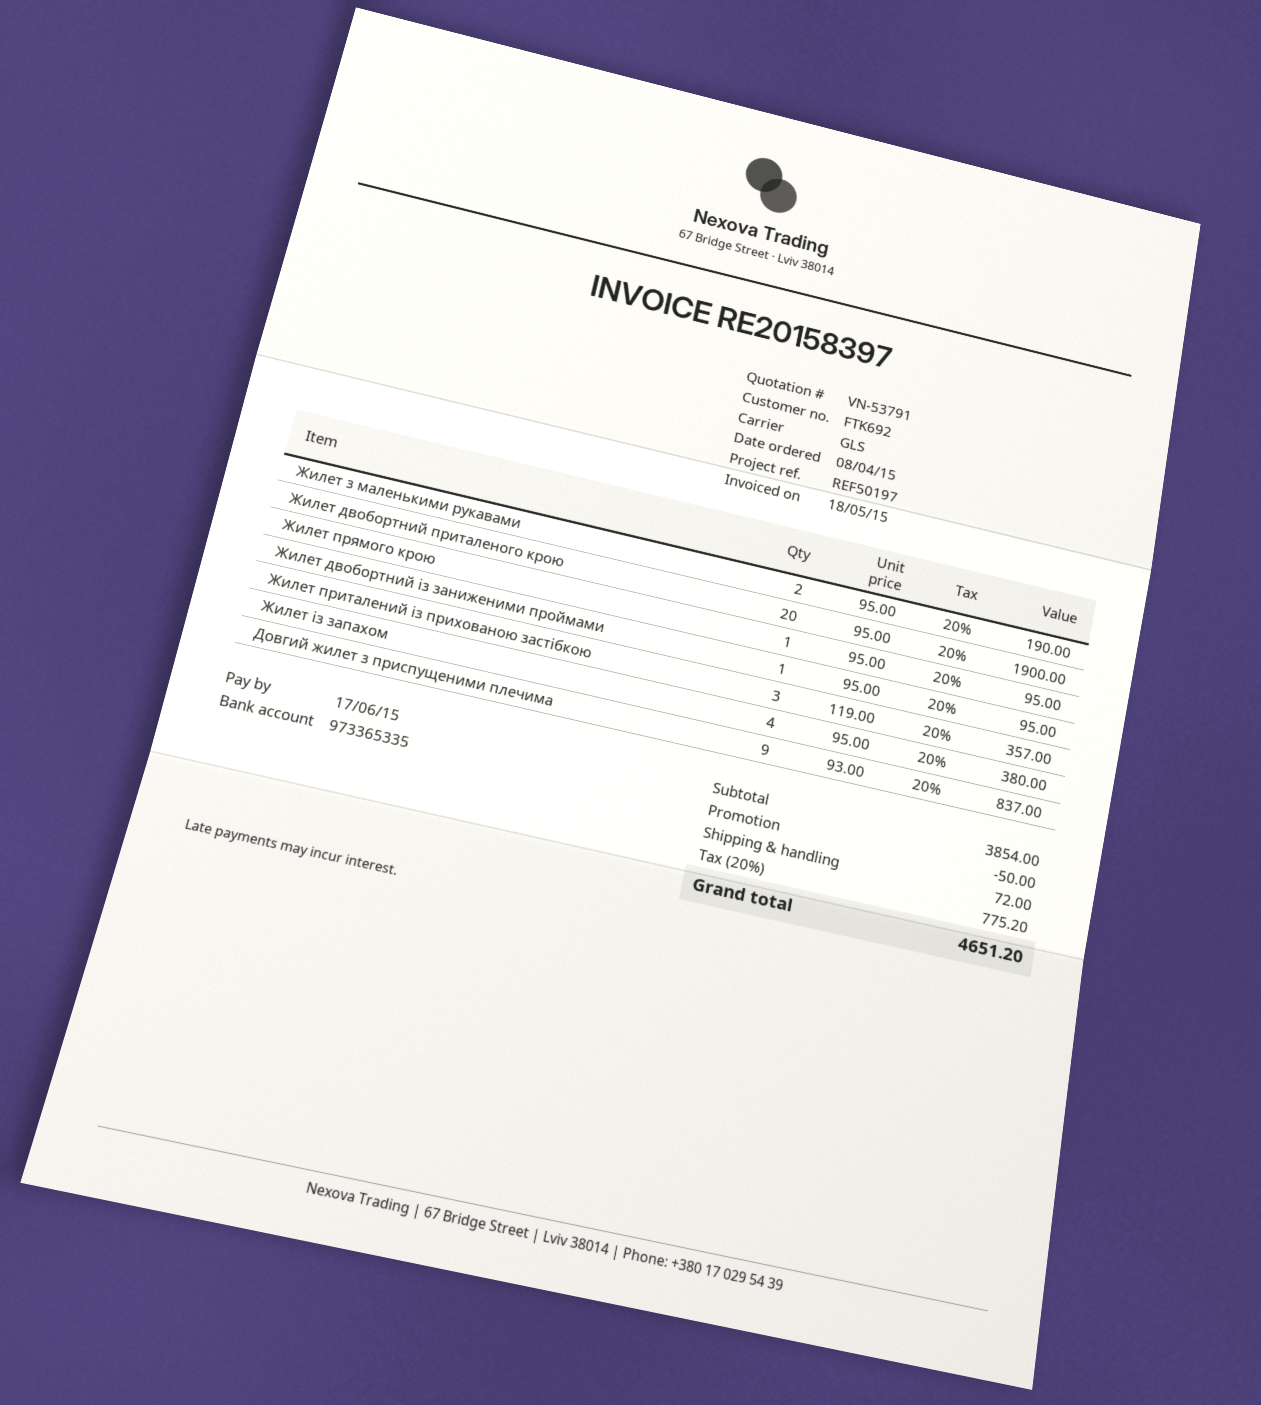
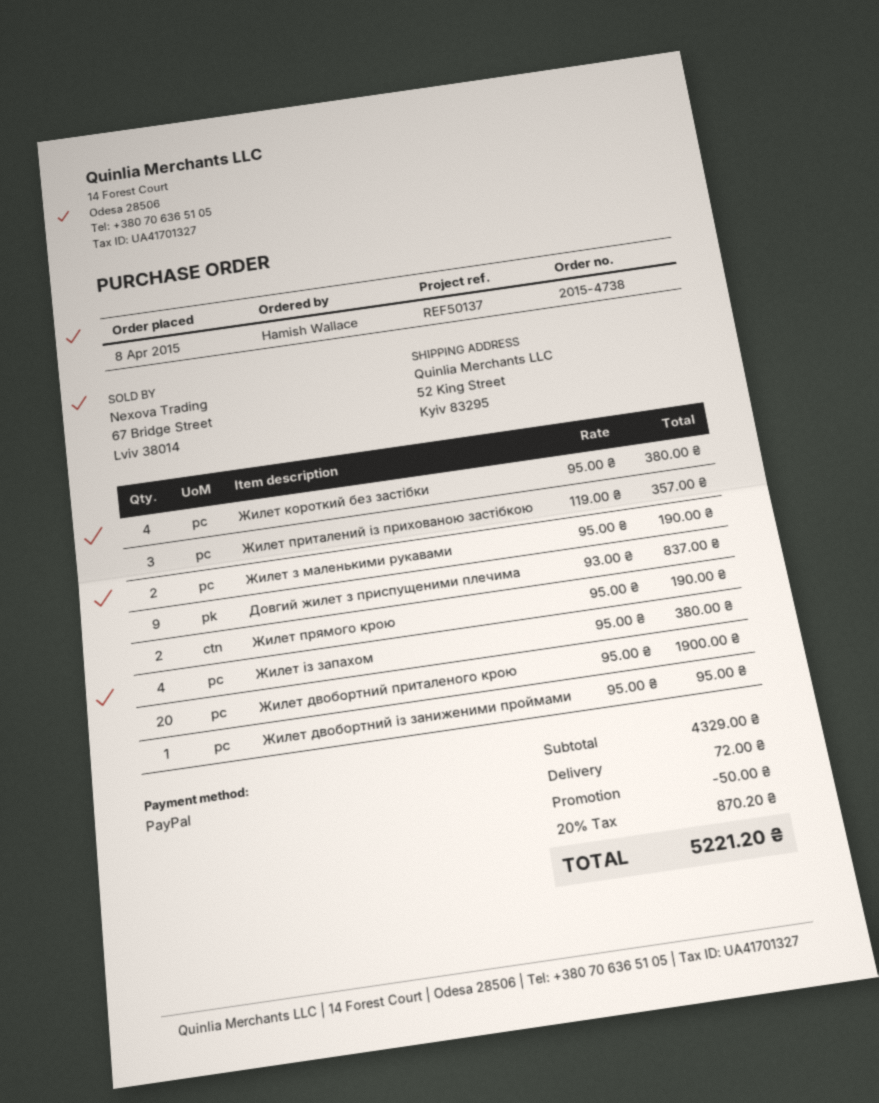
reference: REF50197 -> REF50137
Жилет прямого крою: 1 x 95.00 = 95.00 -> 2 x 95.00 = 190.00
Жилет короткий без застібки: none -> 4 x 95.00 = 380.00
subtotal: 3854.00 -> 4329.00
tax: 20% = 775.20 -> 20% = 870.20
total: 4651.20 -> 5221.20

